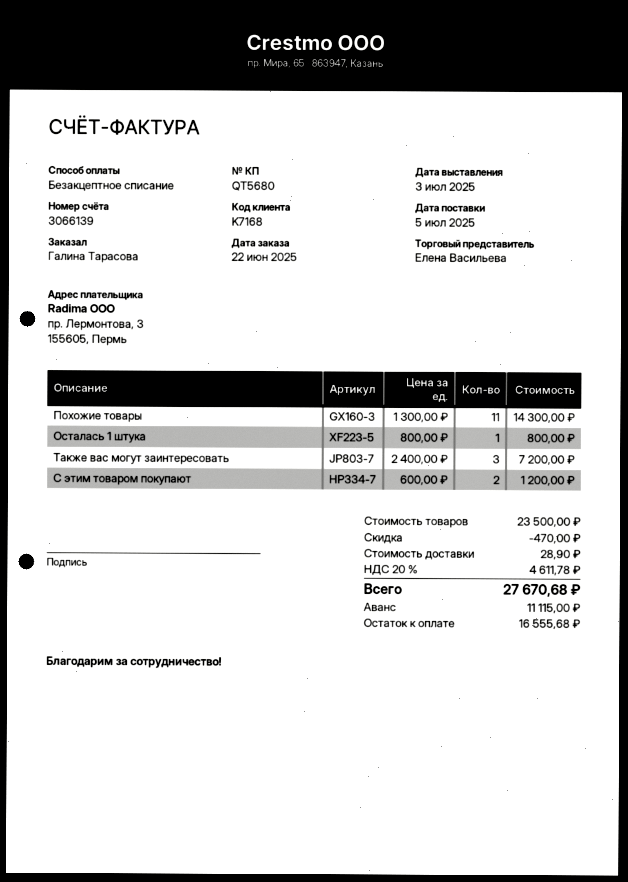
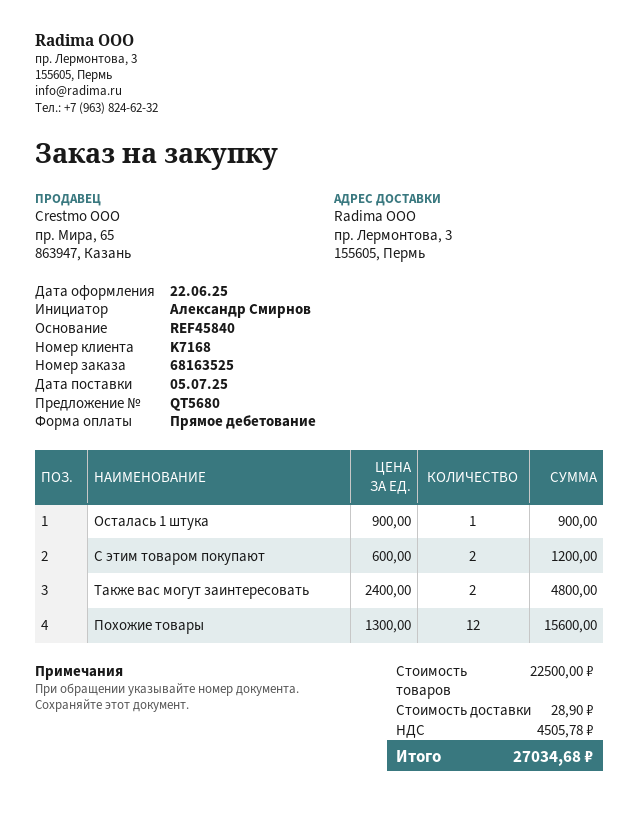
ordered by: Галина Тарасова -> Александр Смирнов
Похожие товары: 11 x 1300.00 = 14300.00 -> 12 x 1300.00 = 15600.00
Осталась 1 штука: 1 x 800.00 = 800.00 -> 1 x 900.00 = 900.00
Также вас могут заинтересовать: 3 x 2400.00 = 7200.00 -> 2 x 2400.00 = 4800.00
subtotal: 23500.00 -> 22500.00
discount: 470.00 -> none
tax: 4611.78 -> 4505.78
total: 27670.68 -> 27034.68

